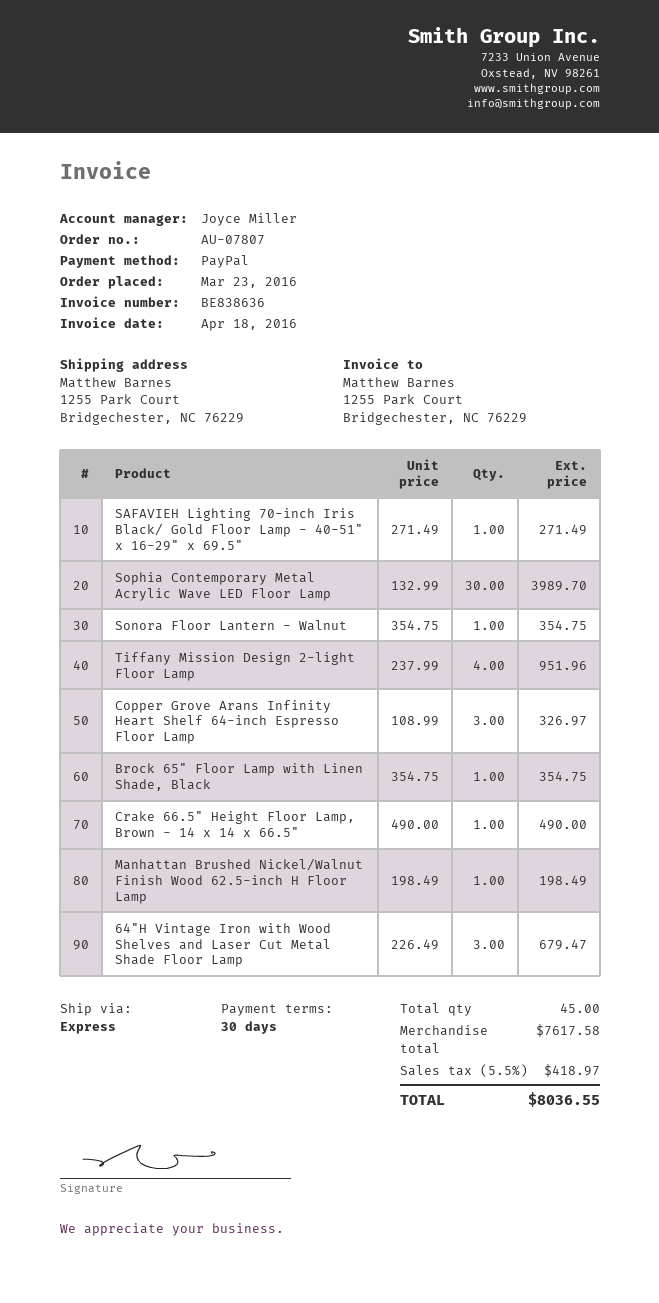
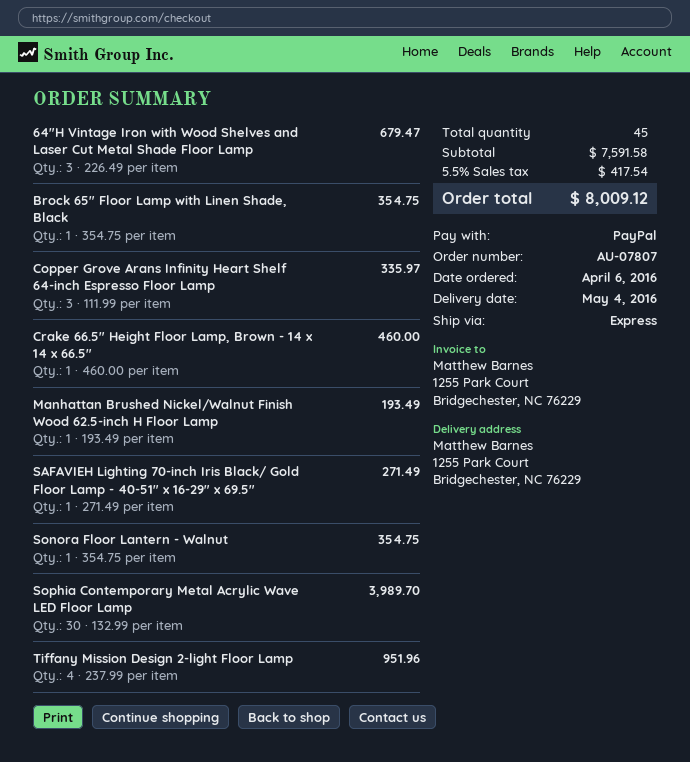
order date: 2016-03-23 -> 2016-04-06
Copper Grove Arans Infinity Heart Shelf 64-inch Espresso Floor Lamp: 3 x 108.99 = 326.97 -> 3 x 111.99 = 335.97
Crake 66.5" Height Floor Lamp, Brown - 14 x 14 x 66.5": 1 x 490.00 = 490.00 -> 1 x 460.00 = 460.00
Manhattan Brushed Nickel/Walnut Finish Wood 62.5-inch H Floor Lamp: 1 x 198.49 = 198.49 -> 1 x 193.49 = 193.49
subtotal: 7617.58 -> 7591.58
tax: 5.5% = 418.97 -> 5.5% = 417.54
total: 8036.55 -> 8009.12

